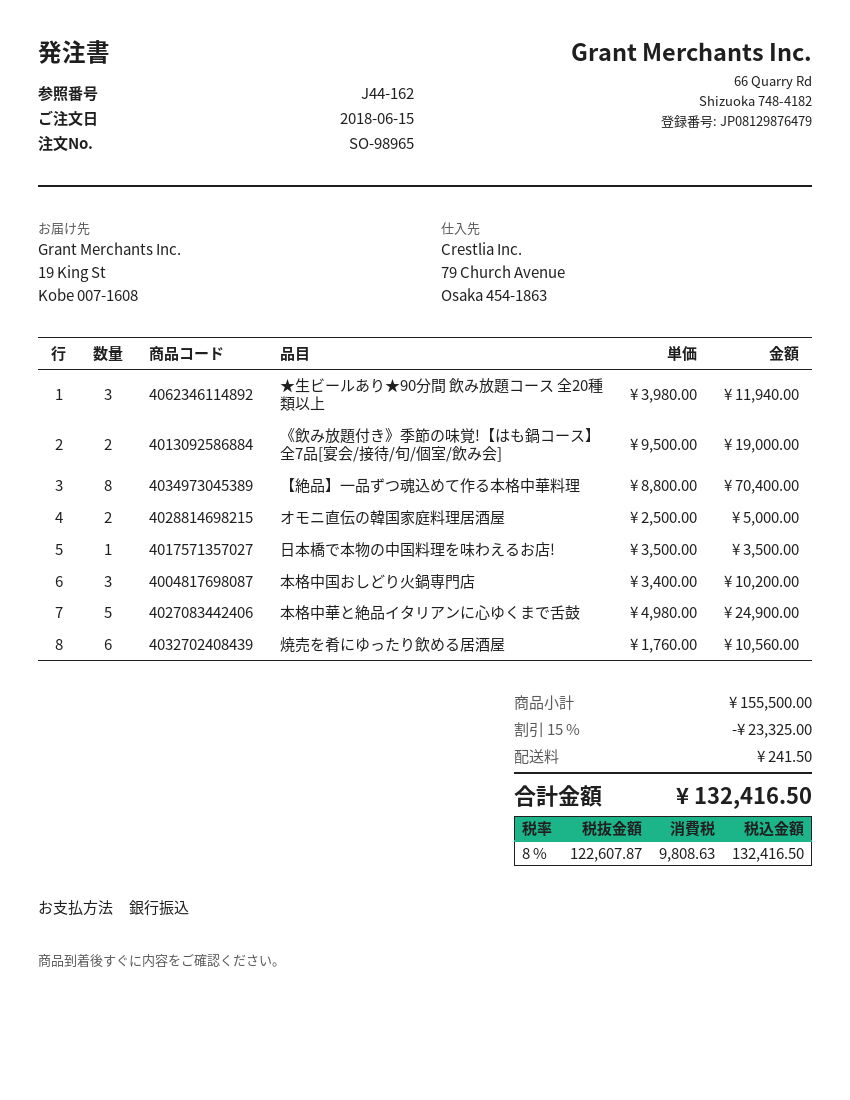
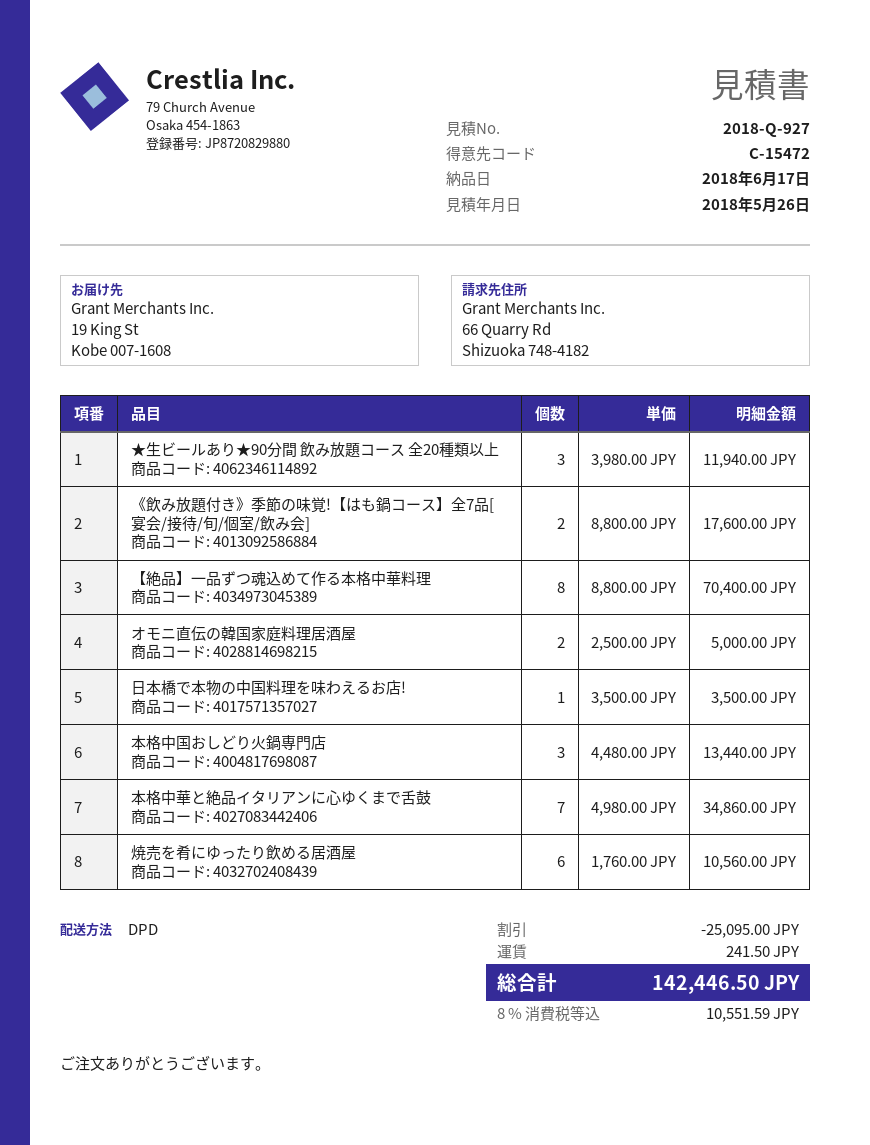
《飲み放題付き》季節の味覚!【はも鍋コース】全7品[宴会/接待/旬/個室/飲み会]: 2 x 9500.00 = 19000.00 -> 2 x 8800.00 = 17600.00
本格中国おしどり火鍋専門店: 3 x 3400.00 = 10200.00 -> 3 x 4480.00 = 13440.00
本格中華と絶品イタリアンに心ゆくまで舌鼓: 5 x 4980.00 = 24900.00 -> 7 x 4980.00 = 34860.00
discount: 23325.00 -> 25095.00
tax: 8% = 9808.63 -> 8% = 10551.59
total: 132416.50 -> 142446.50

